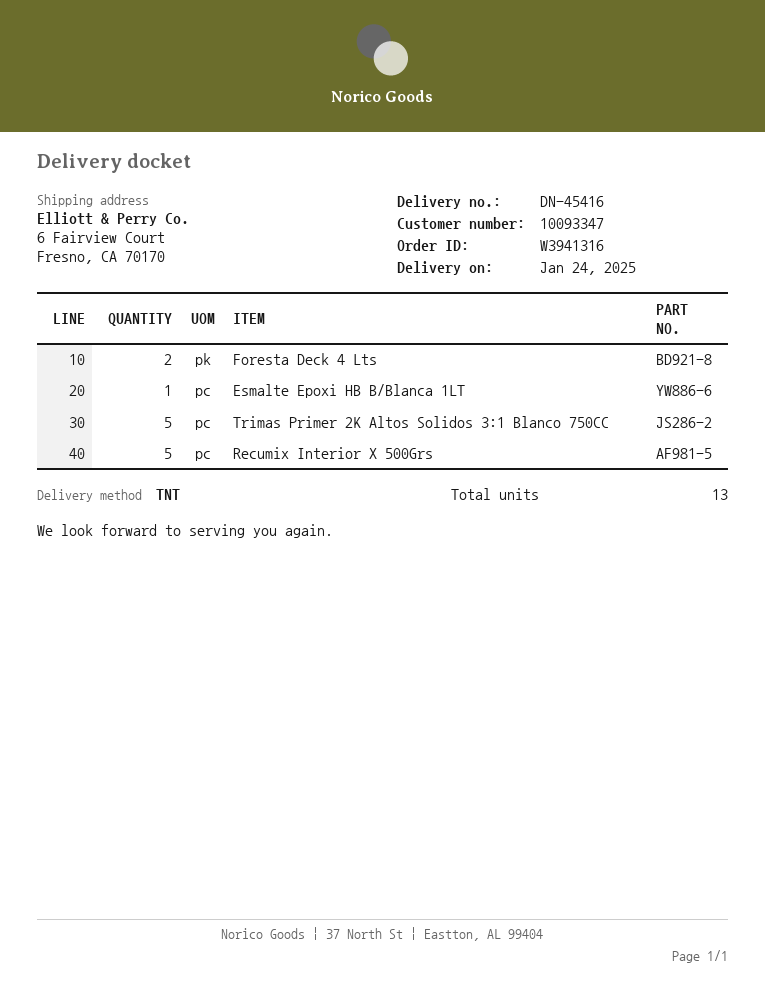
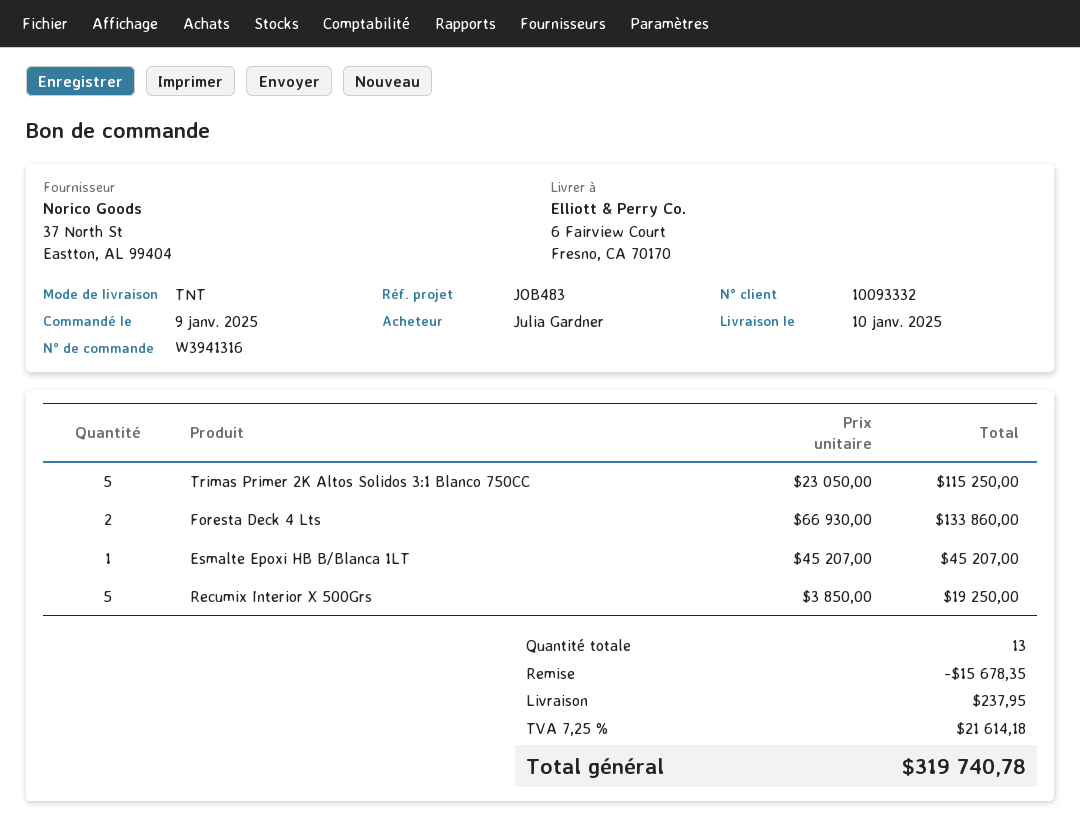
delivery date: 2025-01-24 -> 2025-01-10
customer number: 10093347 -> 10093332

